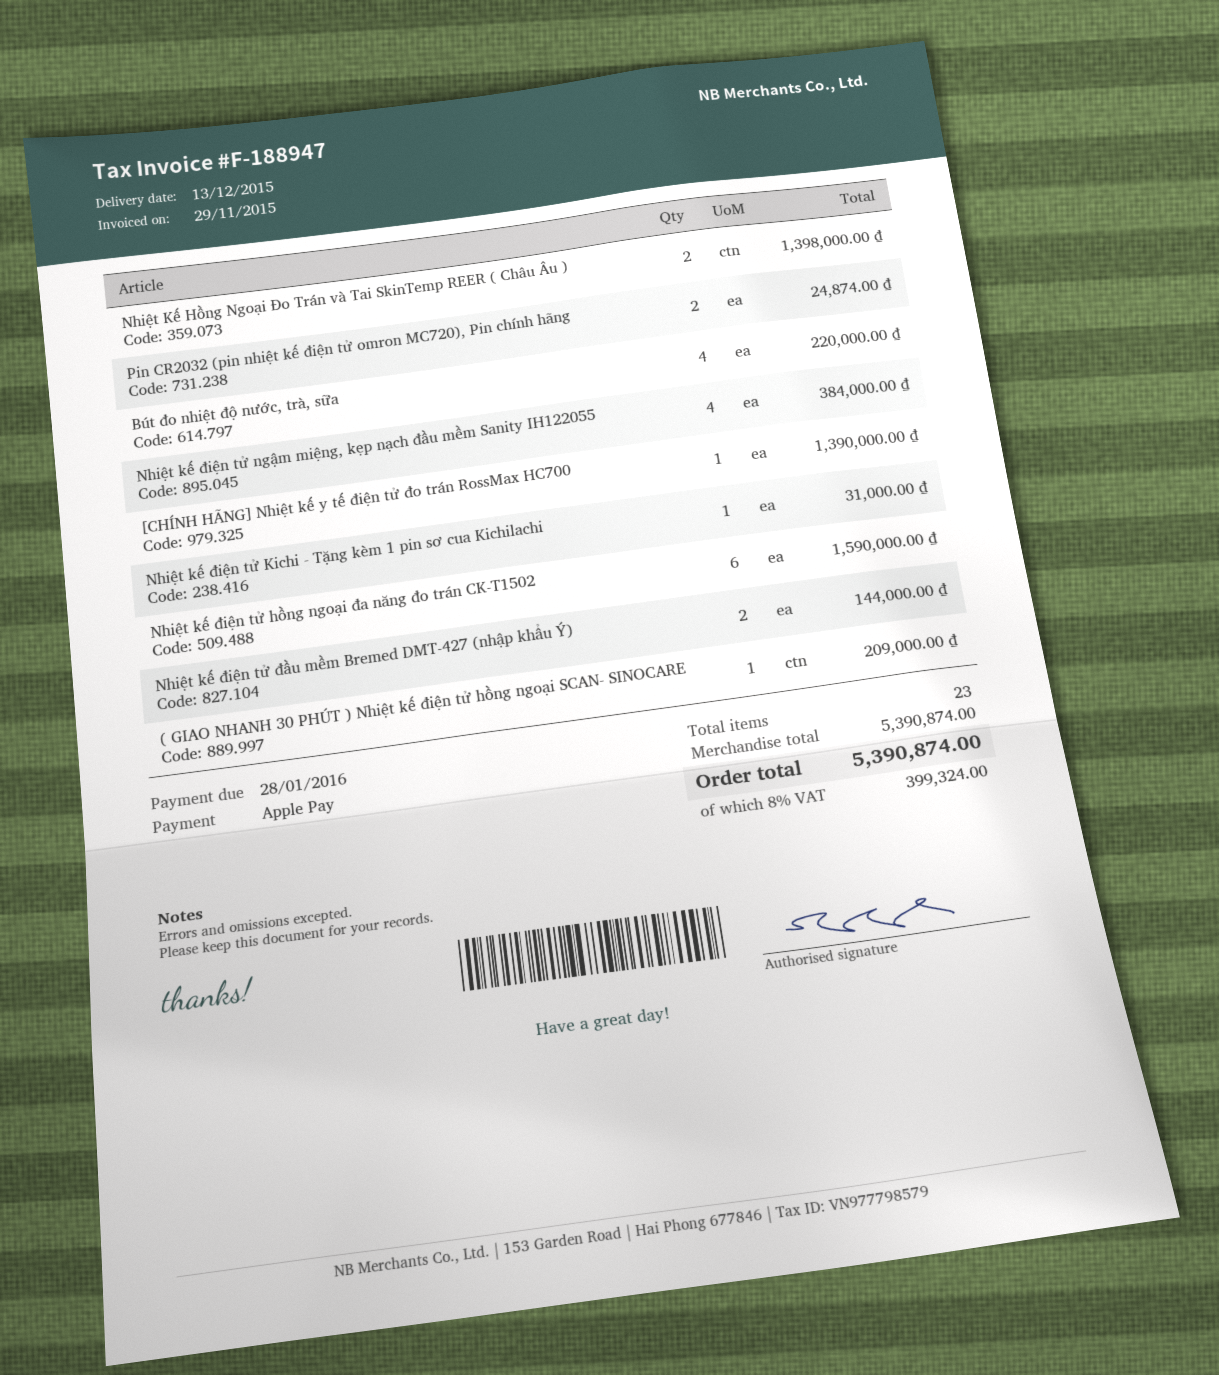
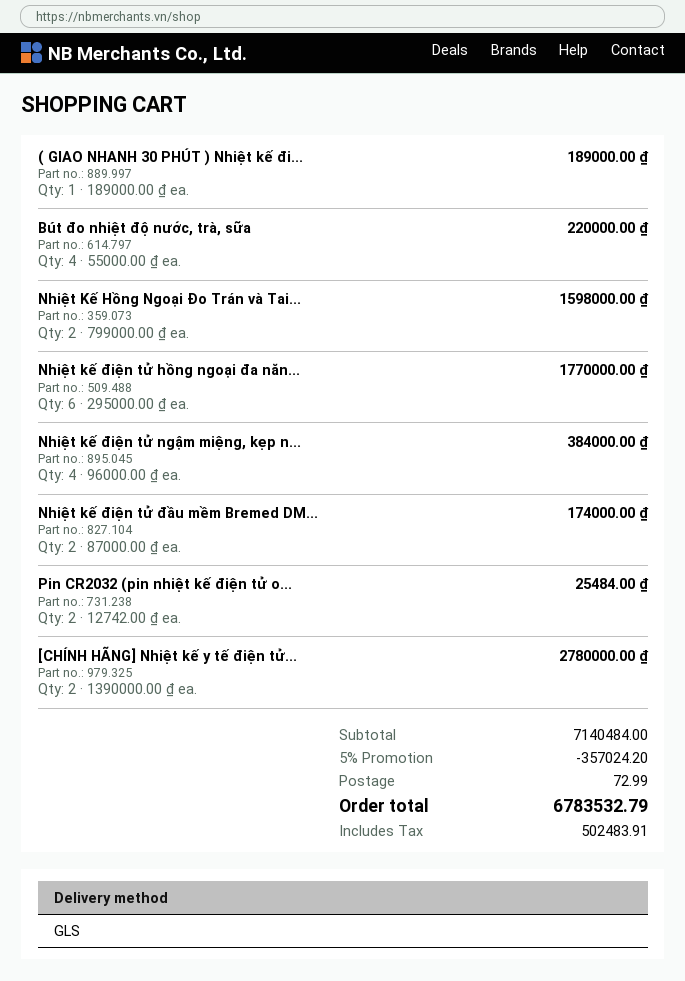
Nhiệt Kế Hồng Ngoại Đo Trán và Tai SkinTemp REER ( Châu Âu ): 2 for 1398000.00 -> 2 for 1598000.00
Pin CR2032 (pin nhiệt kế điện tử omron MC720), Pin chính hãng: 2 for 24874.00 -> 2 for 25484.00
[CHÍNH HÃNG] Nhiệt kế y tế điện tử đo trán RossMax HC700: 1 for 1390000.00 -> 2 for 2780000.00
Nhiệt kế điện tử Kichi - Tặng kèm 1 pin sơ cua Kichilachi: 1 for 31000.00 -> none
Nhiệt kế điện tử hồng ngoại đa năng đo trán CK-T1502: 6 for 1590000.00 -> 6 for 1770000.00
Nhiệt kế điện tử đầu mềm Bremed DMT-427 (nhập khẩu Ý): 2 for 144000.00 -> 2 for 174000.00
( GIAO NHANH 30 PHÚT ) Nhiệt kế điện tử hồng ngoại SCAN- SINOCARE: 1 for 209000.00 -> 1 for 189000.00
subtotal: 5390874.00 -> 7140484.00
discount: none -> 5% = 357024.20
shipping: none -> 72.99
tax: 399324.00 -> 502483.91
total: 5390874.00 -> 6783532.79

